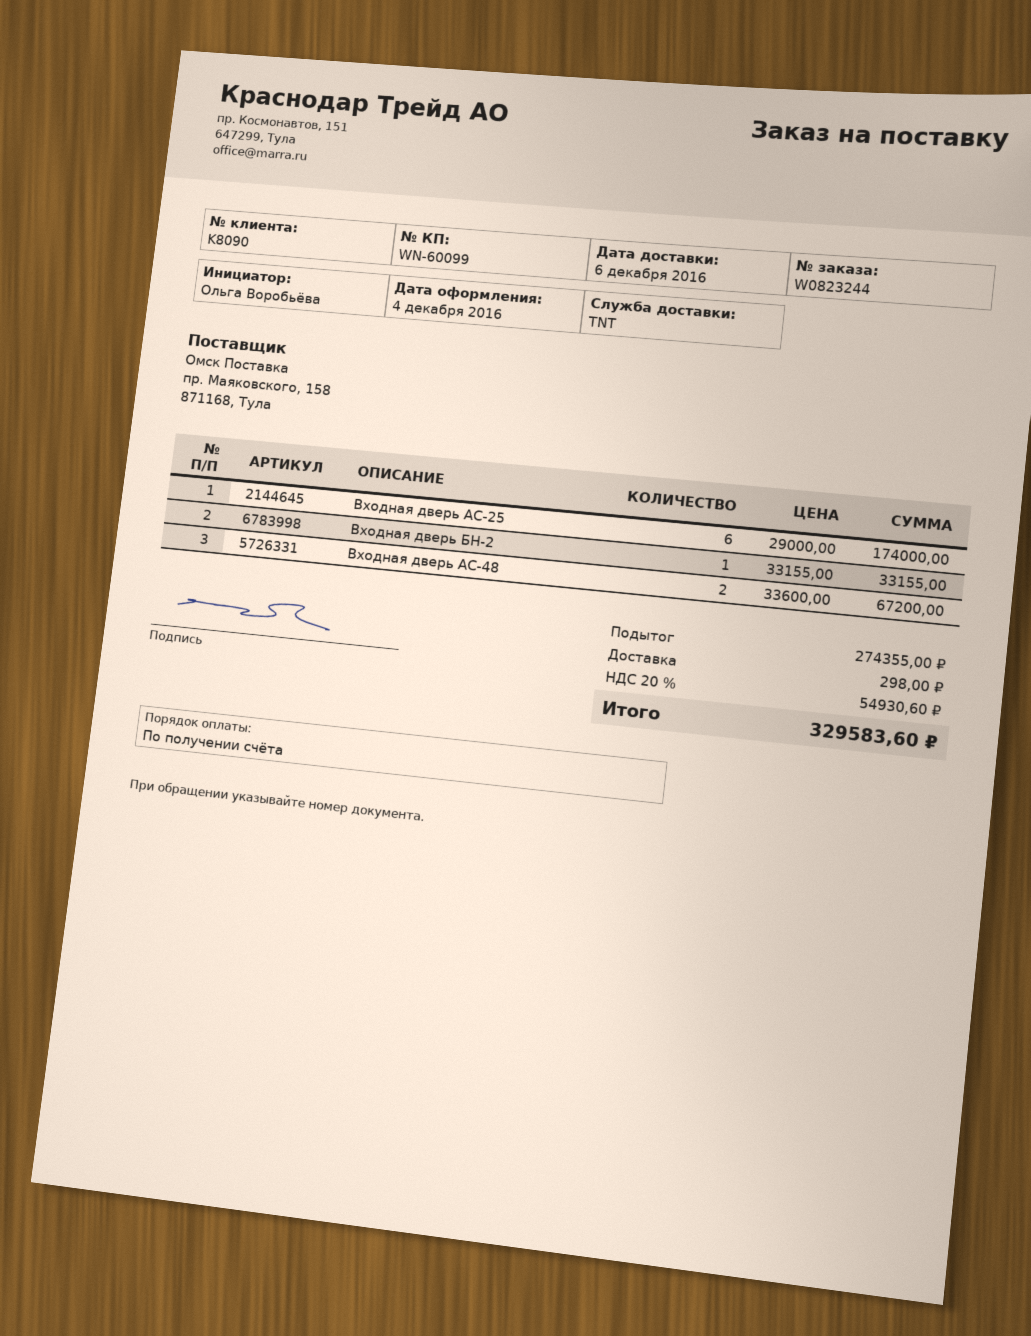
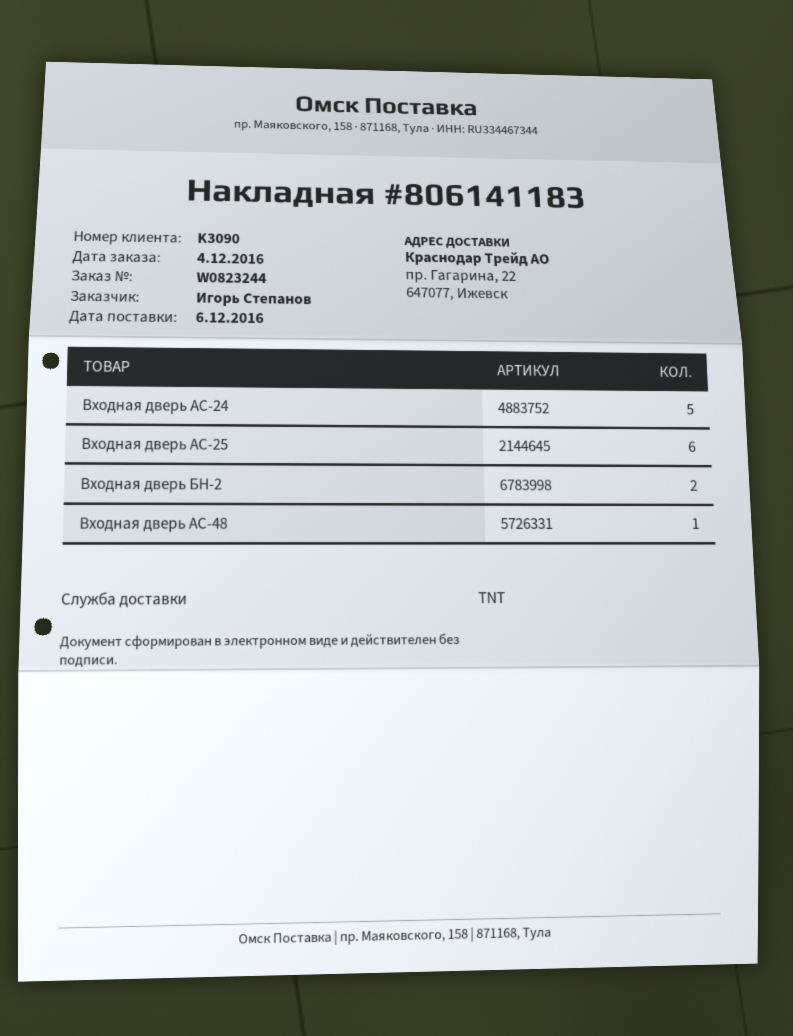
customer number: K8090 -> K3090
ordered by: Ольга Воробьёва -> Игорь Степанов
Входная дверь БН-2: 1 -> 2
Входная дверь АС-48: 2 -> 1
Входная дверь АС-24: none -> 5

